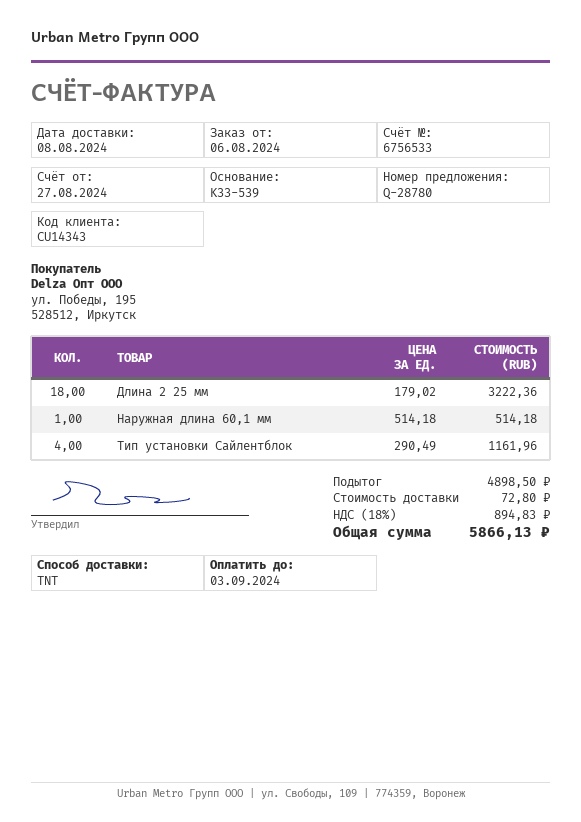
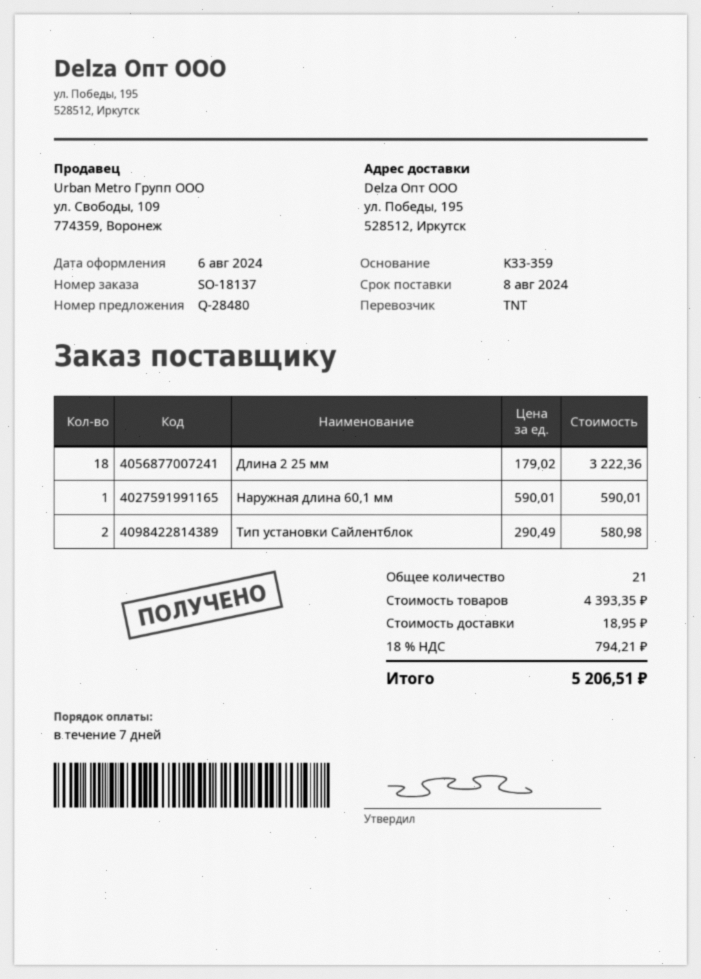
quote number: Q-28780 -> Q-28480
reference: K33-539 -> K33-359
Наружная длина 60,1 мм: 1 x 514.18 = 514.18 -> 1 x 590.01 = 590.01
Тип установки Сайлентблок: 4 x 290.49 = 1161.96 -> 2 x 290.49 = 580.98
subtotal: 4898.50 -> 4393.35
shipping: 72.80 -> 18.95
tax: 18% = 894.83 -> 18% = 794.21
total: 5866.13 -> 5206.51

